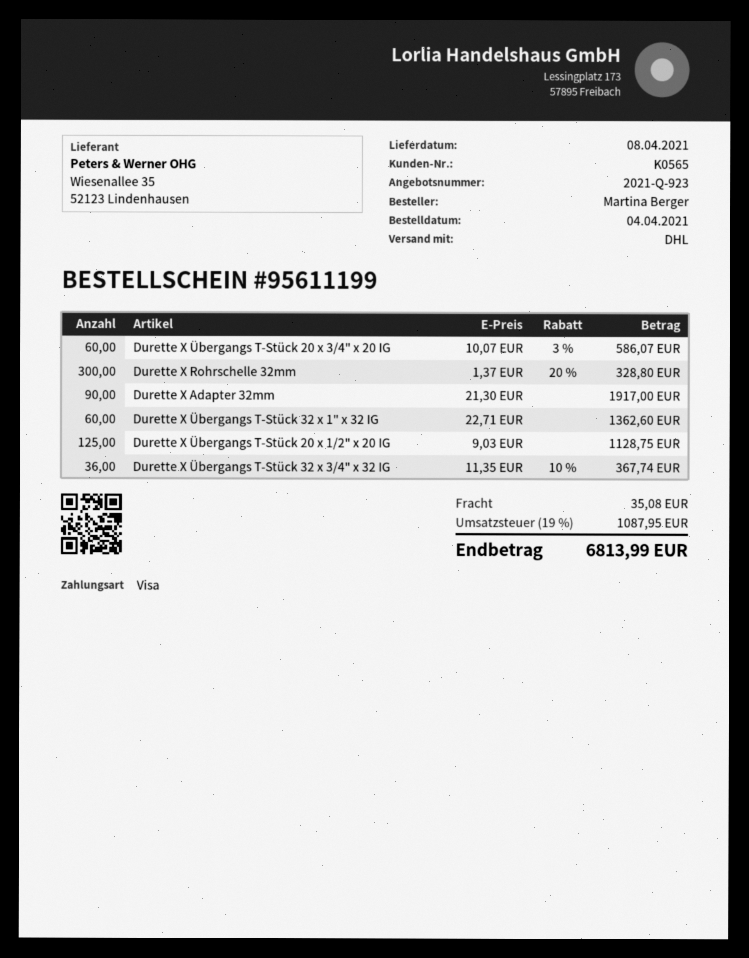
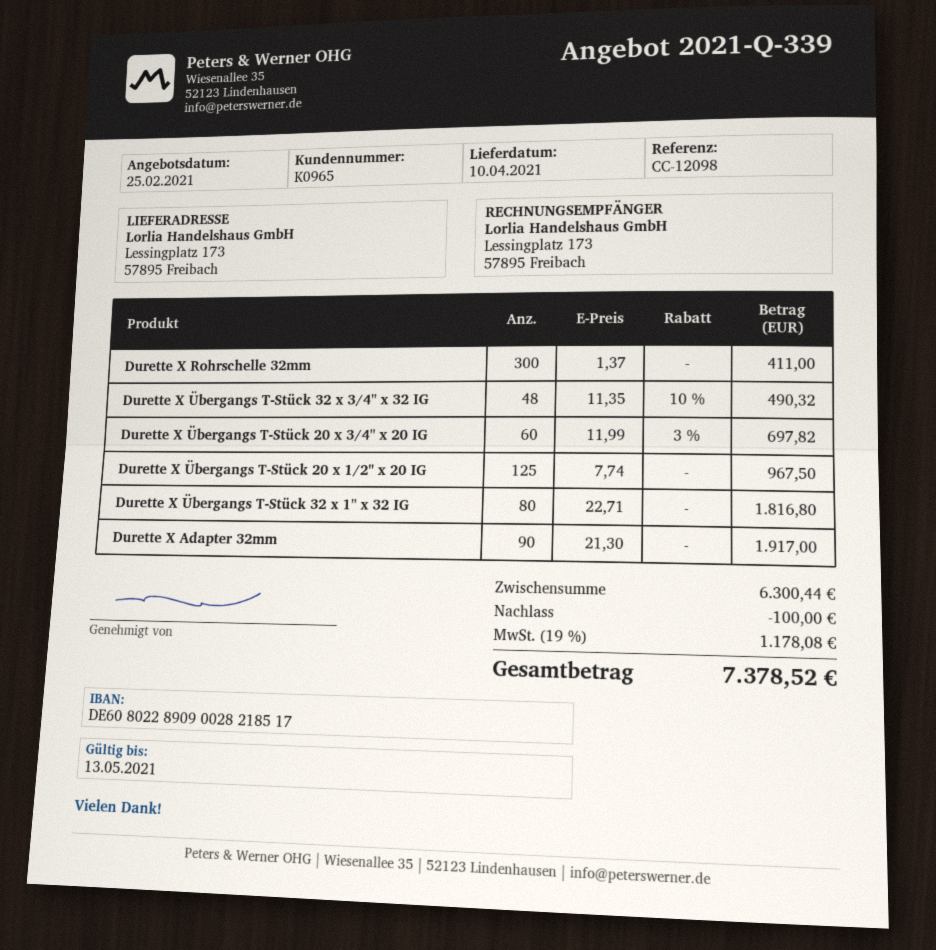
quote number: 2021-Q-923 -> 2021-Q-339
delivery date: 2021-04-08 -> 2021-04-10
customer number: K0565 -> K0965
Durette X Übergangs T-Stück 20 x 3/4" x 20 IG: 60 x 10.07 - 3% = 586.07 -> 60 x 11.99 - 3% = 697.82
Durette X Rohrschelle 32mm: 300 x 1.37 - 20% = 328.80 -> 300 x 1.37 = 411.00
Durette X Übergangs T-Stück 32 x 1" x 32 IG: 60 x 22.71 = 1362.60 -> 80 x 22.71 = 1816.80
Durette X Übergangs T-Stück 20 x 1/2" x 20 IG: 125 x 9.03 = 1128.75 -> 125 x 7.74 = 967.50
Durette X Übergangs T-Stück 32 x 3/4" x 32 IG: 36 x 11.35 - 10% = 367.74 -> 48 x 11.35 - 10% = 490.32
discount: none -> 100.00
shipping: 35.08 -> none
tax: 19% = 1087.95 -> 19% = 1178.08
total: 6813.99 -> 7378.52

